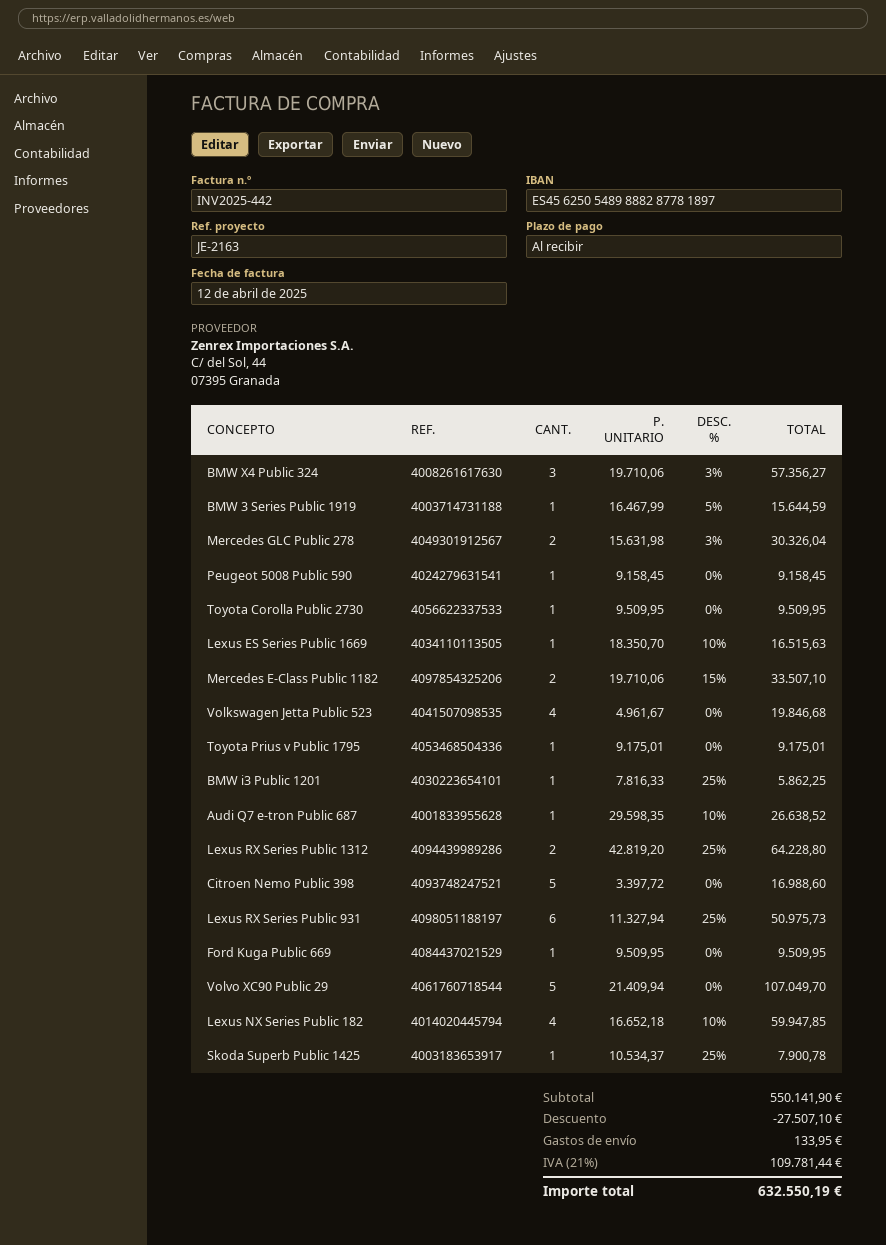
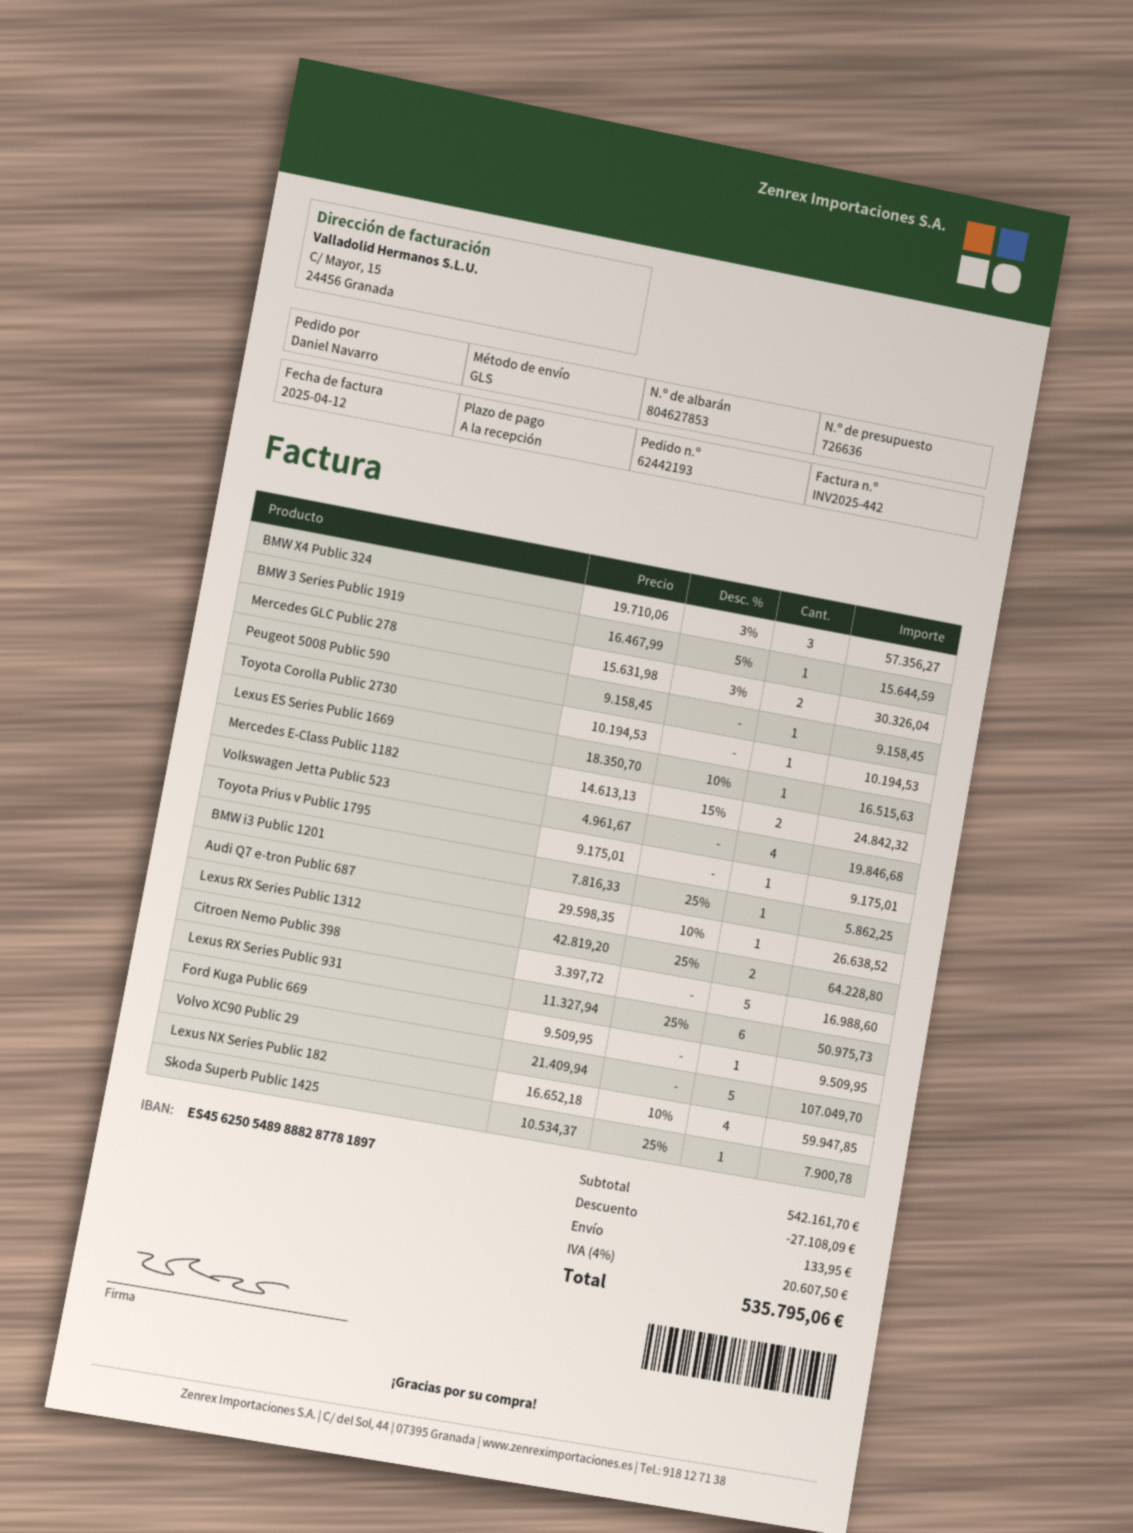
Toyota Corolla Public 2730: 1 x 9509.95 = 9509.95 -> 1 x 10194.53 = 10194.53
Mercedes E-Class Public 1182: 2 x 19710.06 - 15% = 33507.10 -> 2 x 14613.13 - 15% = 24842.32
subtotal: 550141.90 -> 542161.70
discount: 27507.10 -> 27108.09
tax: 21% = 109781.44 -> 4% = 20607.50
total: 632550.19 -> 535795.06

